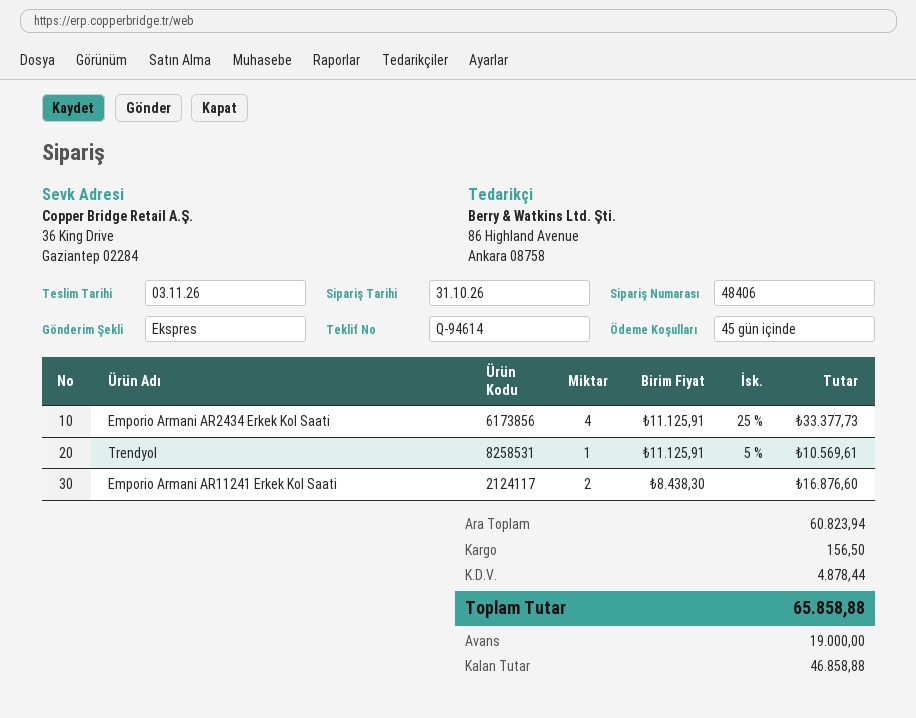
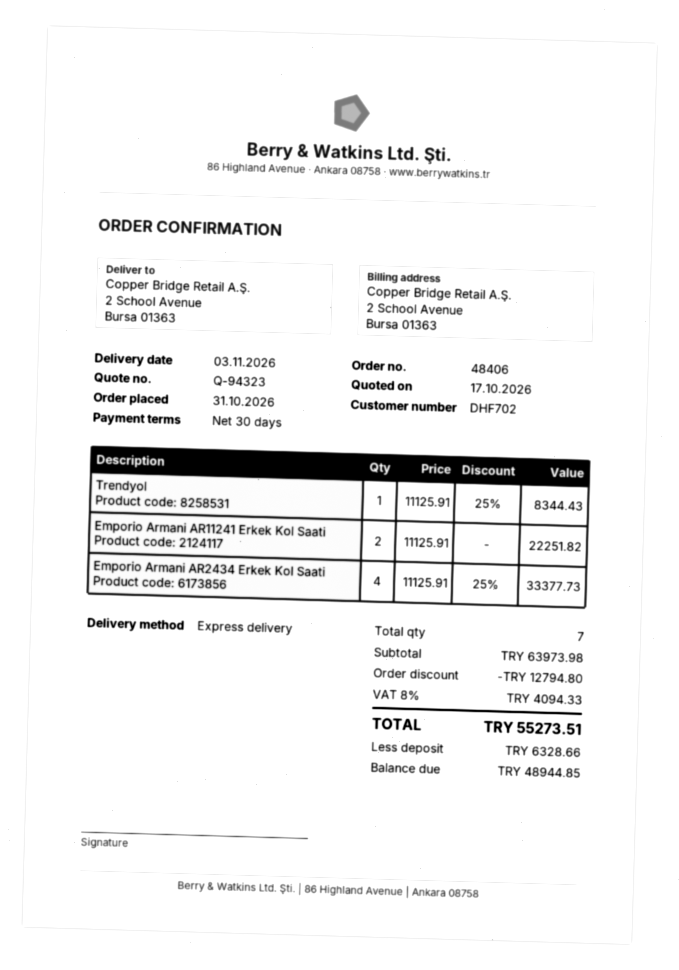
quote number: Q-94614 -> Q-94323
payment terms: 45 days -> 30 days
ship to: 36 King Drive, Gaziantep 02284 -> 2 School Avenue, Bursa 01363
Trendyol: 1 x 11125.91 - 5% = 10569.61 -> 1 x 11125.91 - 25% = 8344.43
Emporio Armani AR11241 Erkek Kol Saati: 2 x 8438.30 = 16876.60 -> 2 x 11125.91 = 22251.82
subtotal: 60823.94 -> 63973.98
discount: none -> 12794.80
shipping: 156.50 -> none
tax: 4878.44 -> 4094.33
total: 65858.88 -> 55273.51
deposit: 19000.00 -> 6328.66
balance: 46858.88 -> 48944.85

